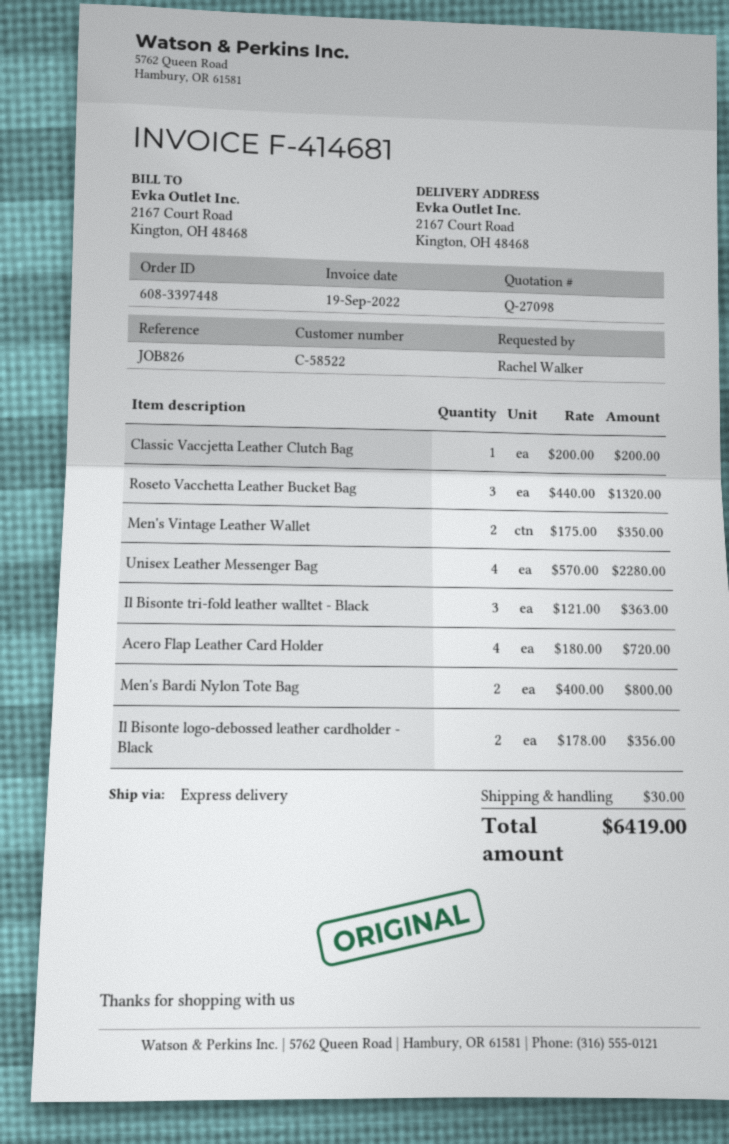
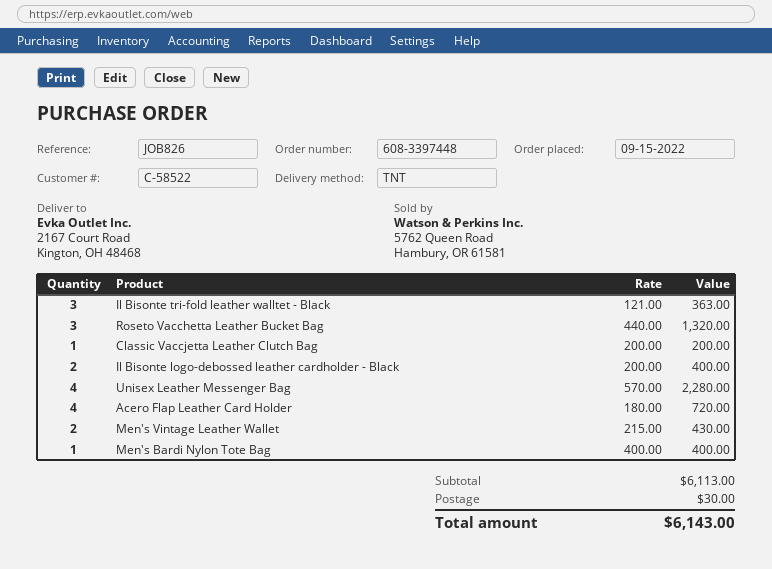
shipping method: express -> TNT
Men's Vintage Leather Wallet: 2 x 175.00 = 350.00 -> 2 x 215.00 = 430.00
Men's Bardi Nylon Tote Bag: 2 x 400.00 = 800.00 -> 1 x 400.00 = 400.00
Il Bisonte logo-debossed leather cardholder - Black: 2 x 178.00 = 356.00 -> 2 x 200.00 = 400.00
total: 6419.00 -> 6143.00

